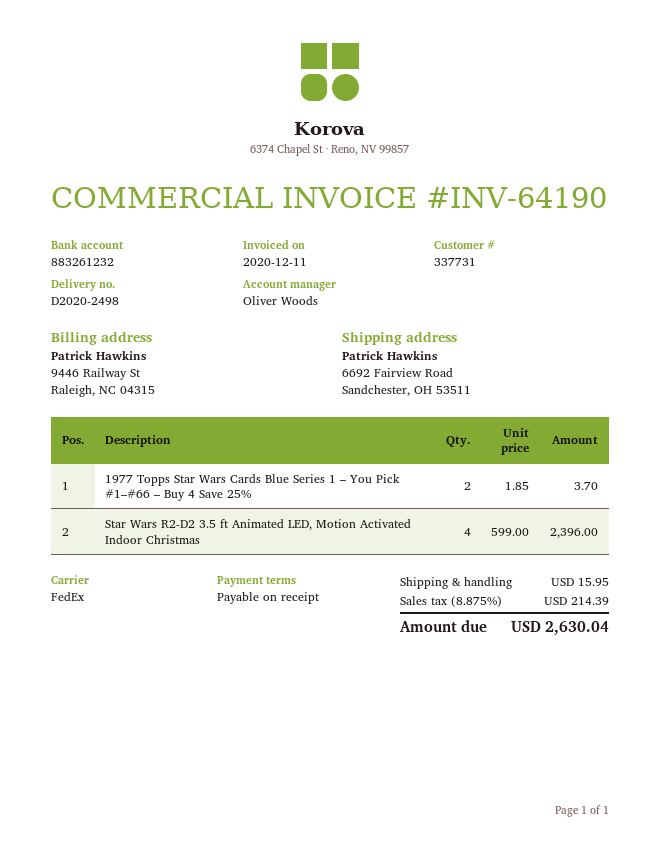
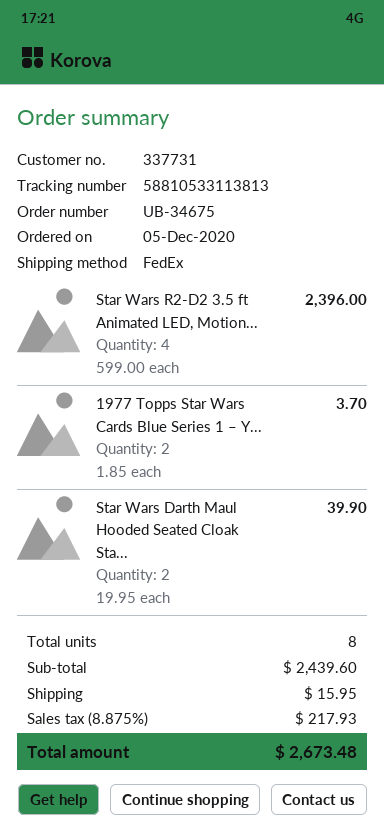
Star Wars Darth Maul Hooded Seated Cloak Sta...: none -> 2 x 19.95 = 39.90
tax: 8.875% = 214.39 -> 8.875% = 217.93
total: 2630.04 -> 2673.48

